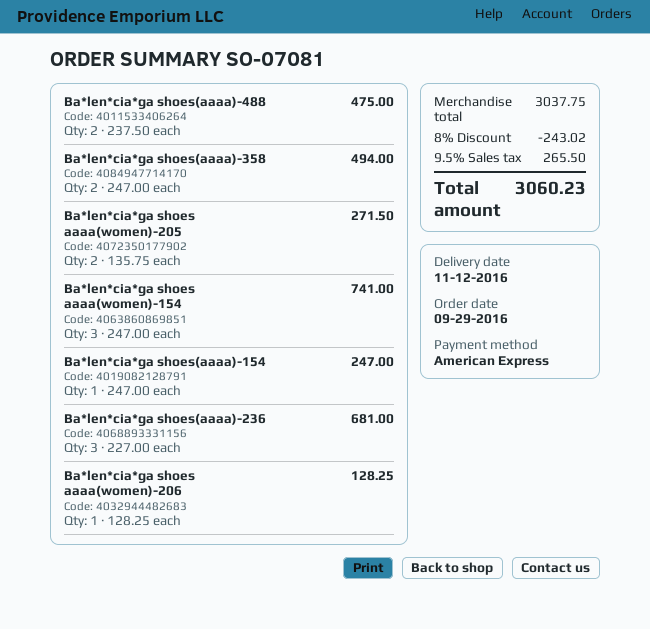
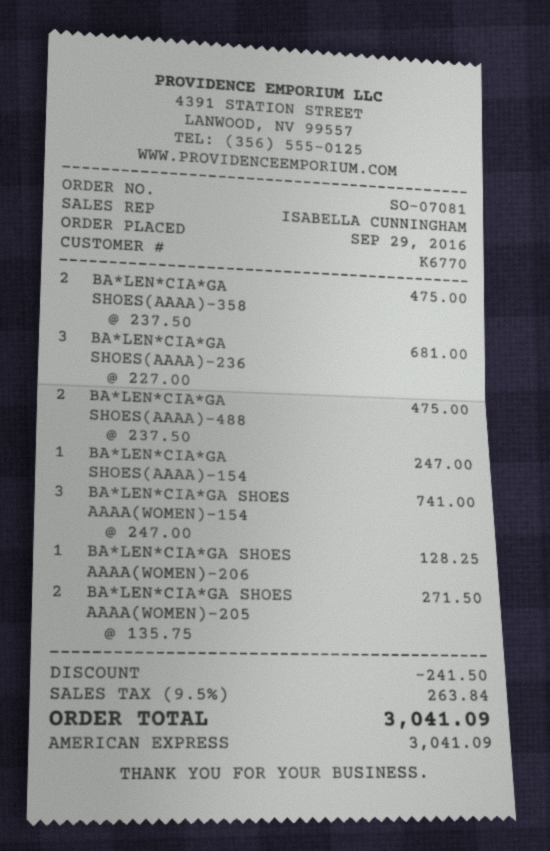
Ba*len*cia*ga shoes(aaaa)-358: 2 x 247.00 = 494.00 -> 2 x 237.50 = 475.00
discount: 243.02 -> 241.50
tax: 9.5% = 265.50 -> 9.5% = 263.84
total: 3060.23 -> 3041.09

